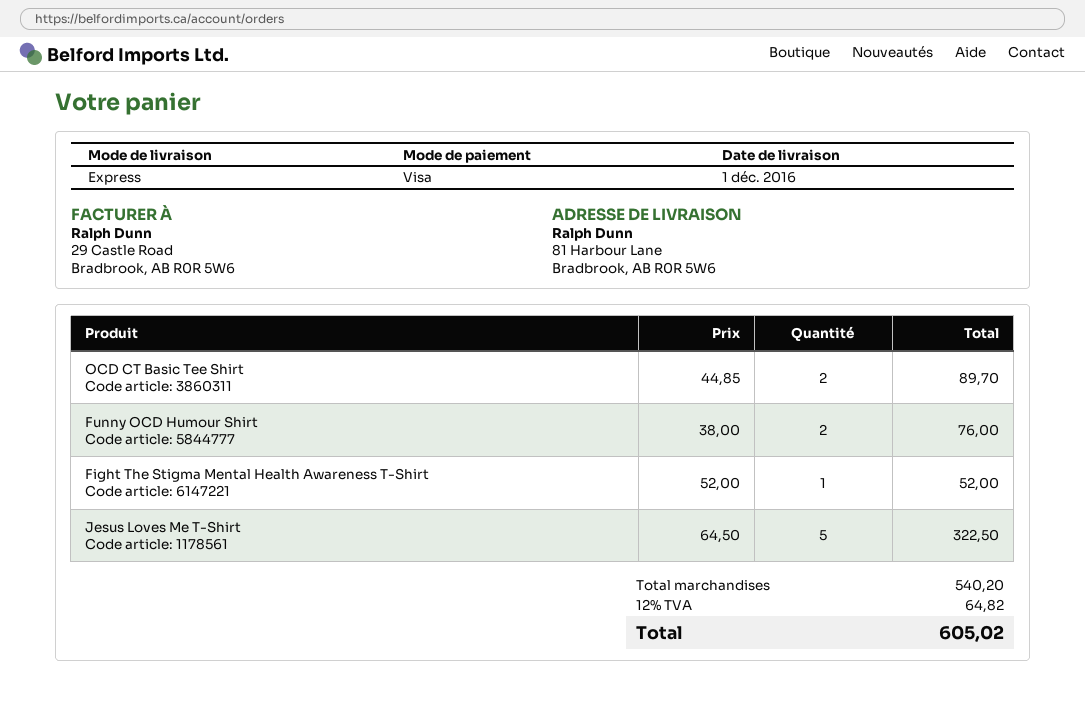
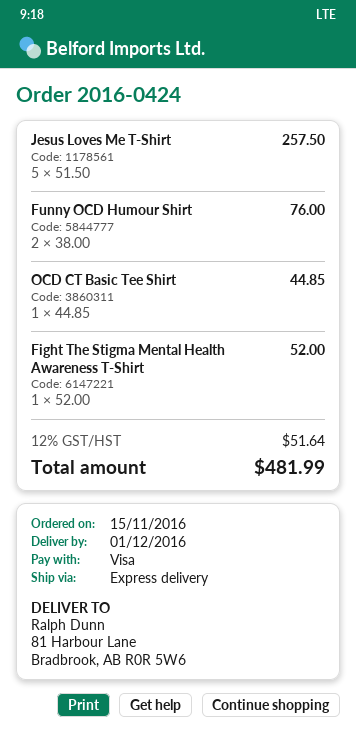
OCD CT Basic Tee Shirt: 2 x 44.85 = 89.70 -> 1 x 44.85 = 44.85
Jesus Loves Me T-Shirt: 5 x 64.50 = 322.50 -> 5 x 51.50 = 257.50
tax: 12% = 64.82 -> 12% = 51.64
total: 605.02 -> 481.99

